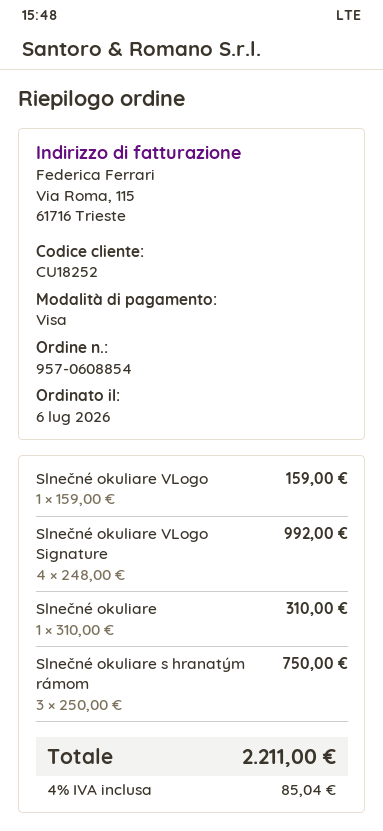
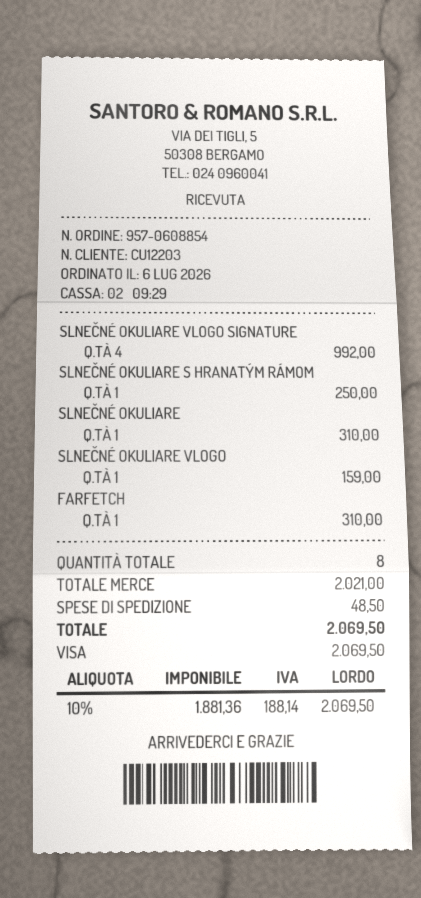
customer number: CU18252 -> CU12203
Slnečné okuliare s hranatým rámom: 3 for 750.00 -> 1 for 250.00
FARFETCH: none -> 1 for 310.00
shipping: none -> 48.50
tax: 4% = 85.04 -> 10% = 188.14
total: 2211.00 -> 2069.50

